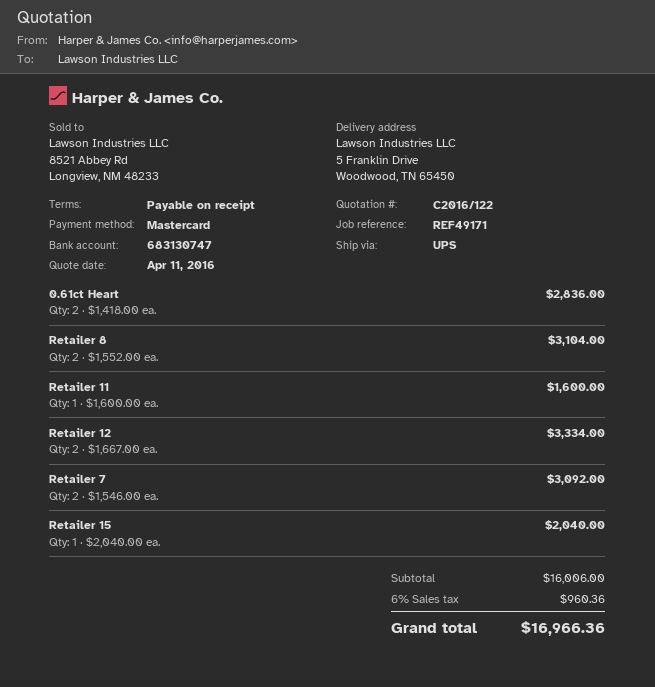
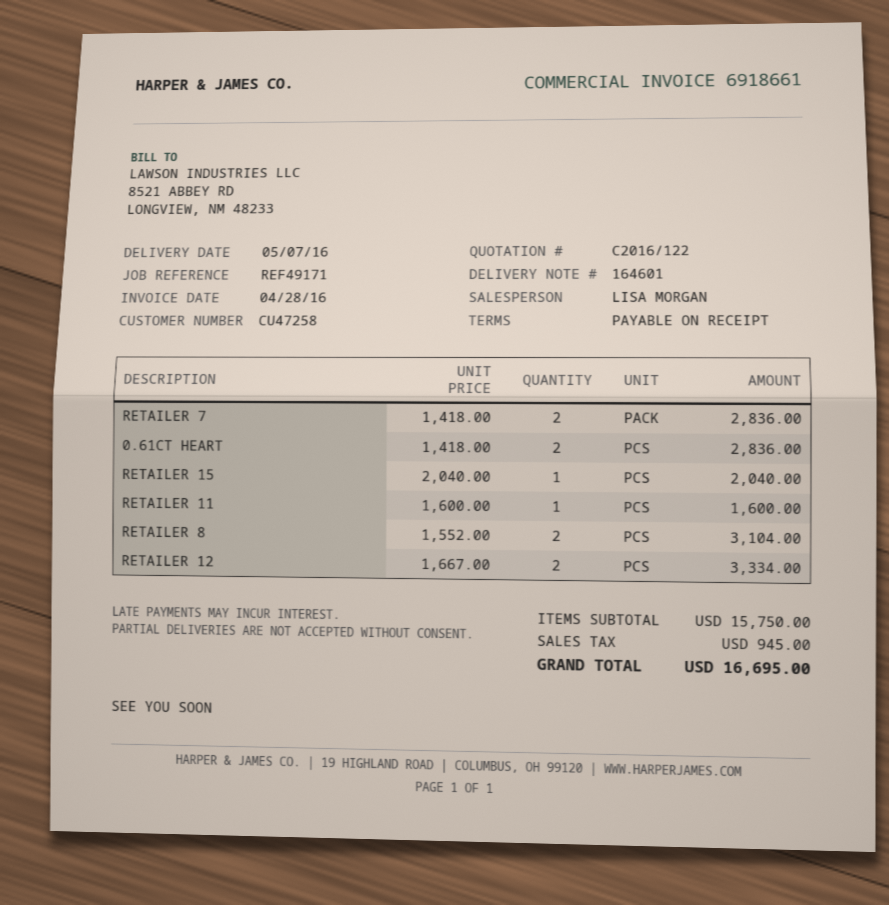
Retailer 7: 2 x 1546.00 = 3092.00 -> 2 x 1418.00 = 2836.00
subtotal: 16006.00 -> 15750.00
tax: 960.36 -> 945.00
total: 16966.36 -> 16695.00

